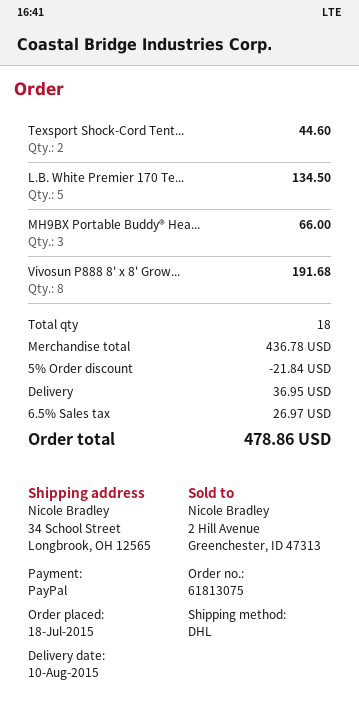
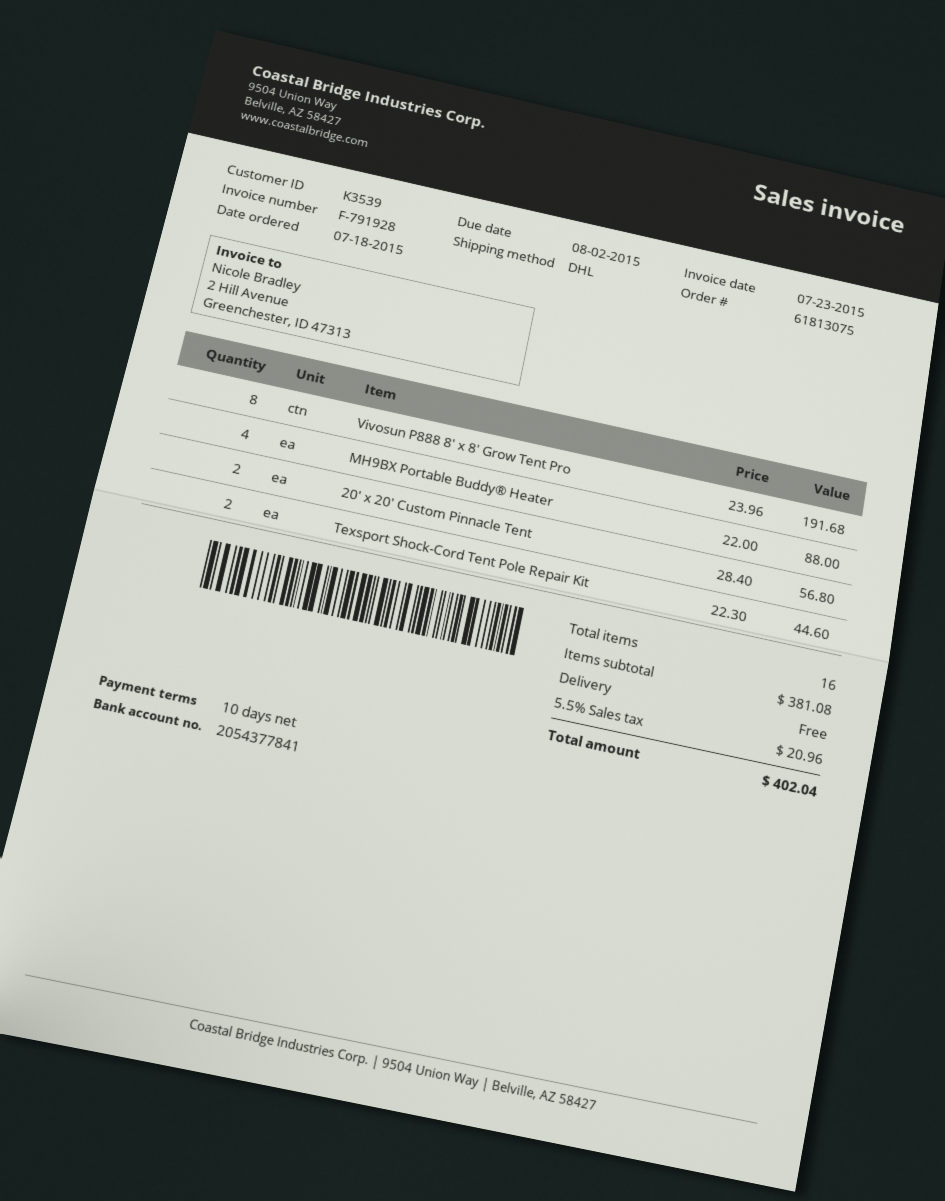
L.B. White Premier 170 Te...: 5 for 134.50 -> none
MH9BX Portable Buddy® Hea...: 3 for 66.00 -> 4 for 88.00
20' x 20' Custom Pinnacle Tent: none -> 2 for 56.80
total quantity: 18 -> 16
subtotal: 436.78 -> 381.08
discount: 5% = 21.84 -> none
shipping: 36.95 -> 0.00
tax: 6.5% = 26.97 -> 5.5% = 20.96
total: 478.86 -> 402.04

